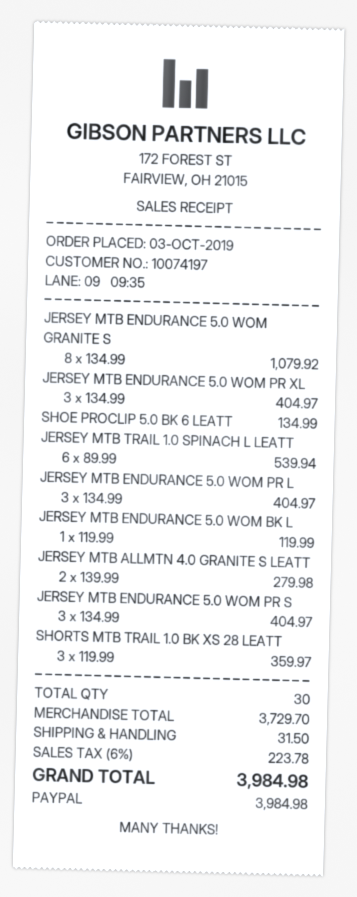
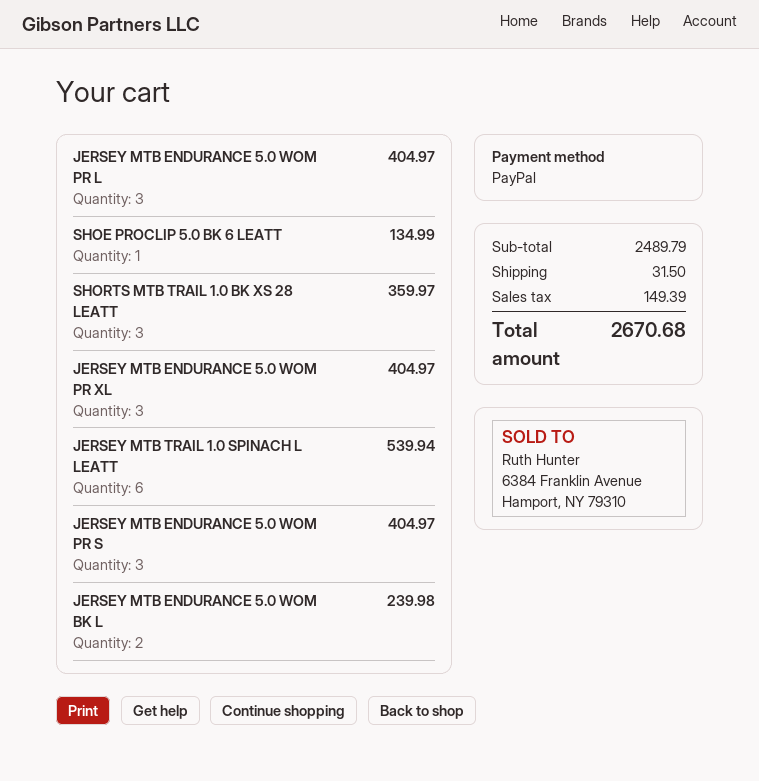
JERSEY MTB ENDURANCE 5.0 WOM GRANITE S: 8 for 1079.92 -> none
JERSEY MTB ENDURANCE 5.0 WOM BK L: 1 for 119.99 -> 2 for 239.98
JERSEY MTB ALLMTN 4.0 GRANITE S LEATT: 2 for 279.98 -> none
subtotal: 3729.70 -> 2489.79
tax: 223.78 -> 149.39
total: 3984.98 -> 2670.68

